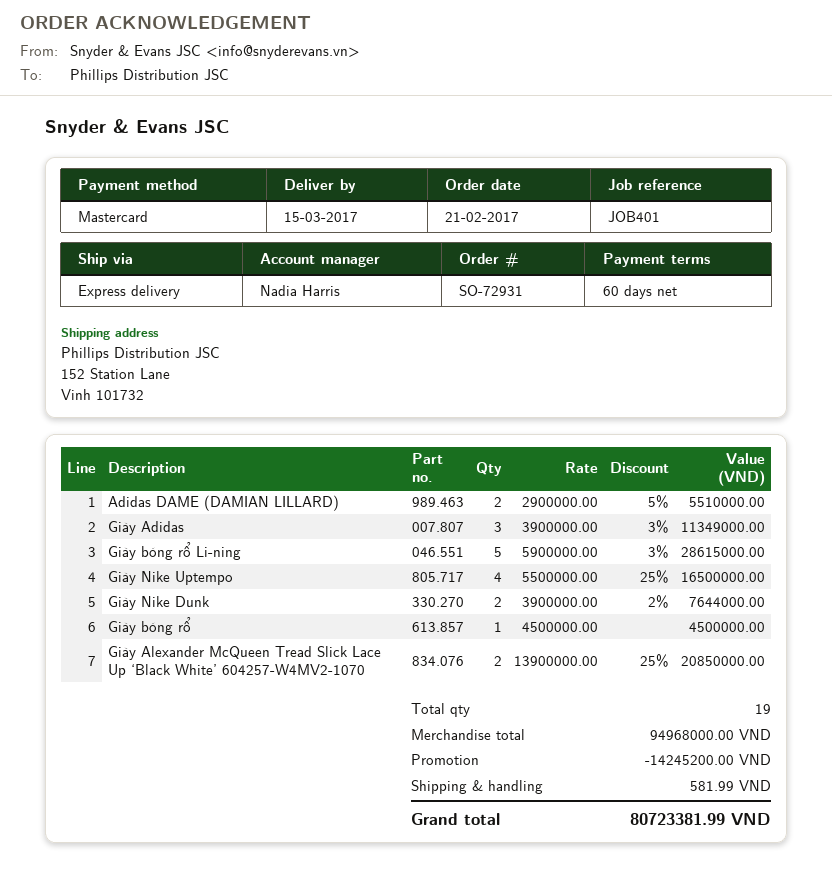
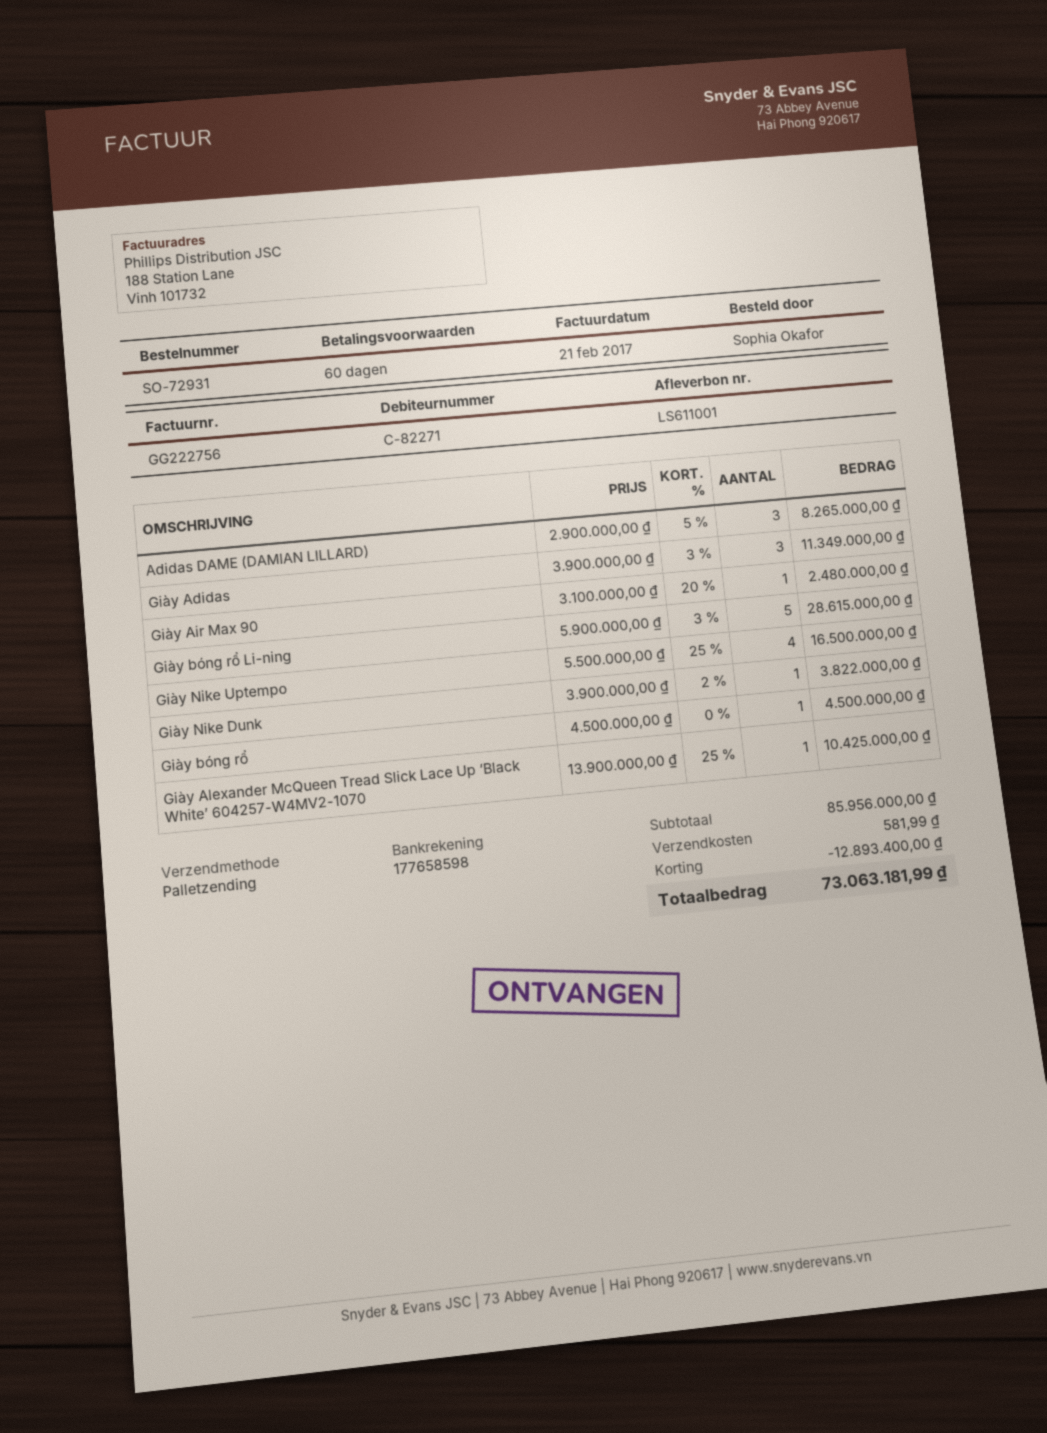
shipping method: express -> pallet freight
Adidas DAME (DAMIAN LILLARD): 2 x 2900000.00 - 5% = 5510000.00 -> 3 x 2900000.00 - 5% = 8265000.00
Giày Nike Dunk: 2 x 3900000.00 - 2% = 7644000.00 -> 1 x 3900000.00 - 2% = 3822000.00
Giày Alexander McQueen Tread Slick Lace Up ‘Black White’ 604257-W4MV2-1070: 2 x 13900000.00 - 25% = 20850000.00 -> 1 x 13900000.00 - 25% = 10425000.00
Giày Air Max 90: none -> 1 x 3100000.00 - 20% = 2480000.00
subtotal: 94968000.00 -> 85956000.00
discount: 14245200.00 -> 12893400.00
total: 80723381.99 -> 73063181.99

